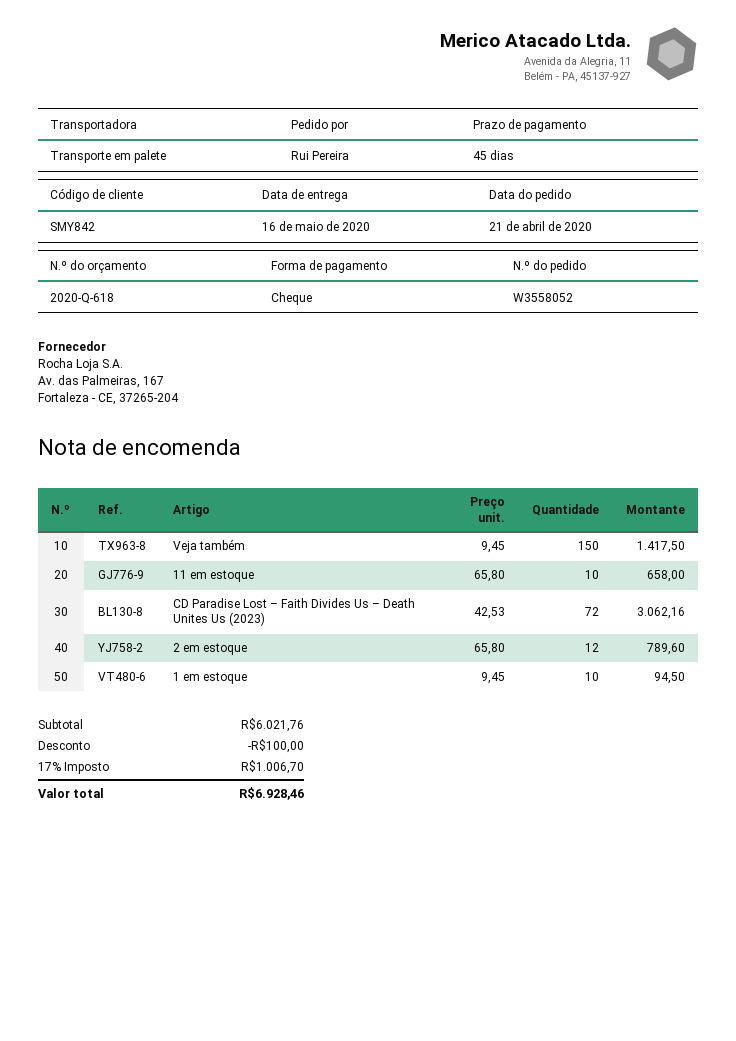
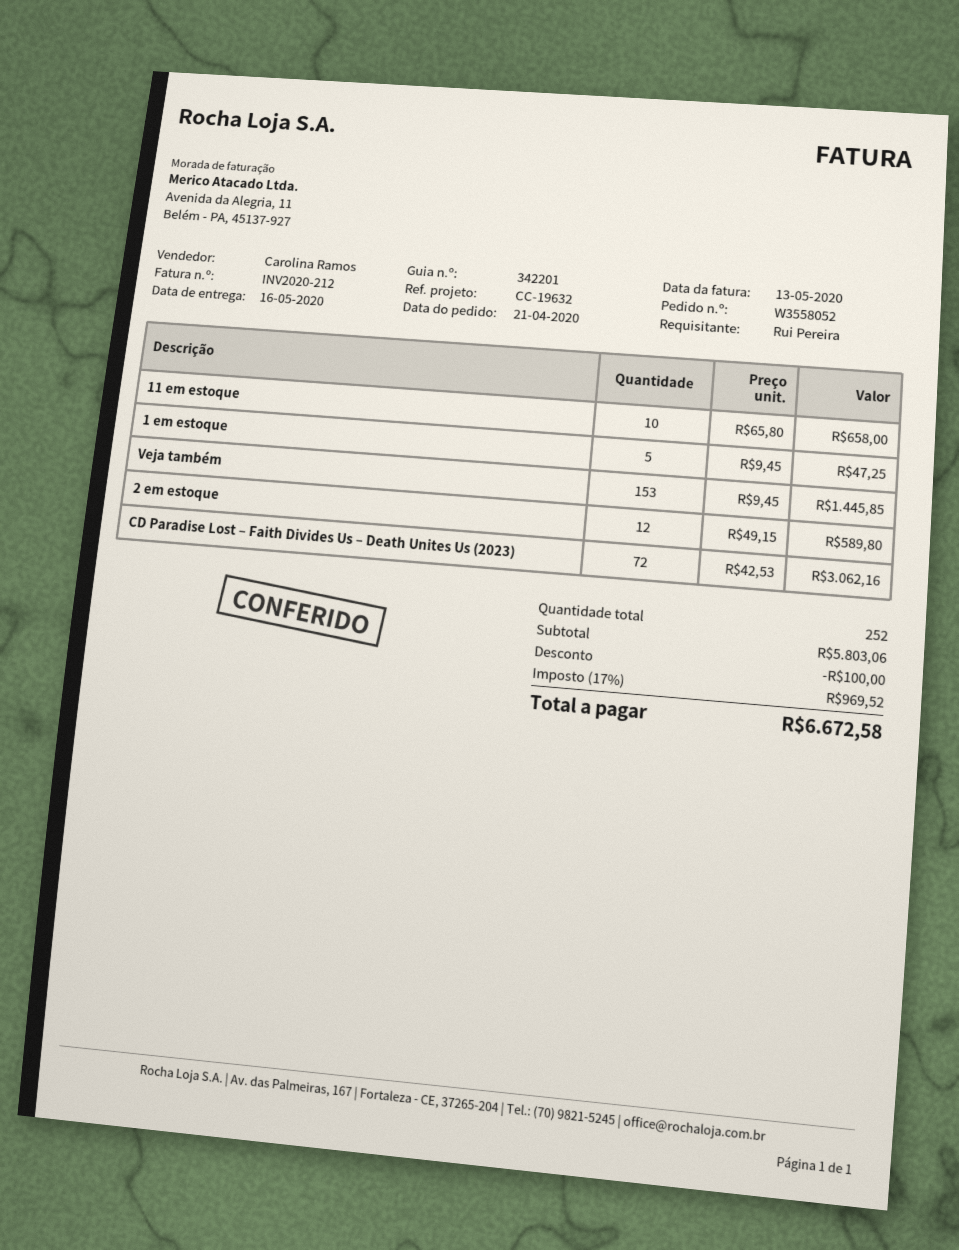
Veja também: 150 x 9.45 = 1417.50 -> 153 x 9.45 = 1445.85
2 em estoque: 12 x 65.80 = 789.60 -> 12 x 49.15 = 589.80
1 em estoque: 10 x 9.45 = 94.50 -> 5 x 9.45 = 47.25
subtotal: 6021.76 -> 5803.06
tax: 17% = 1006.70 -> 17% = 969.52
total: 6928.46 -> 6672.58

